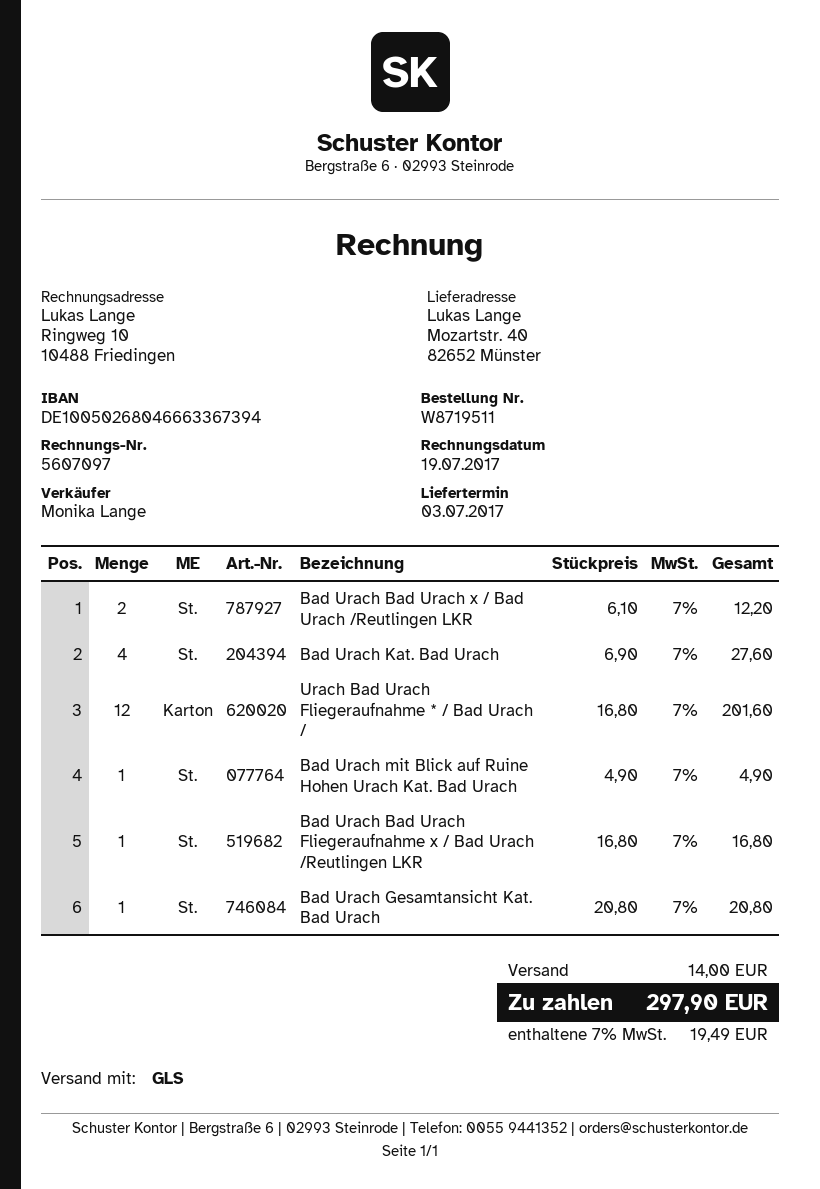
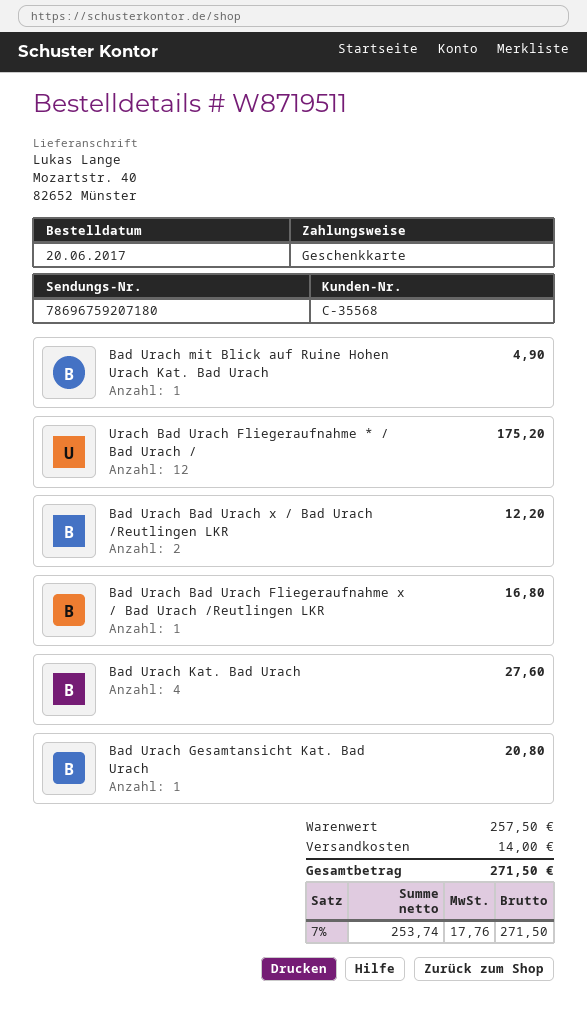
Urach Bad Urach Fliegeraufnahme * / Bad Urach /: 12 for 201.60 -> 12 for 175.20
tax: 7% = 19.49 -> 7% = 17.76
total: 297.90 -> 271.50

